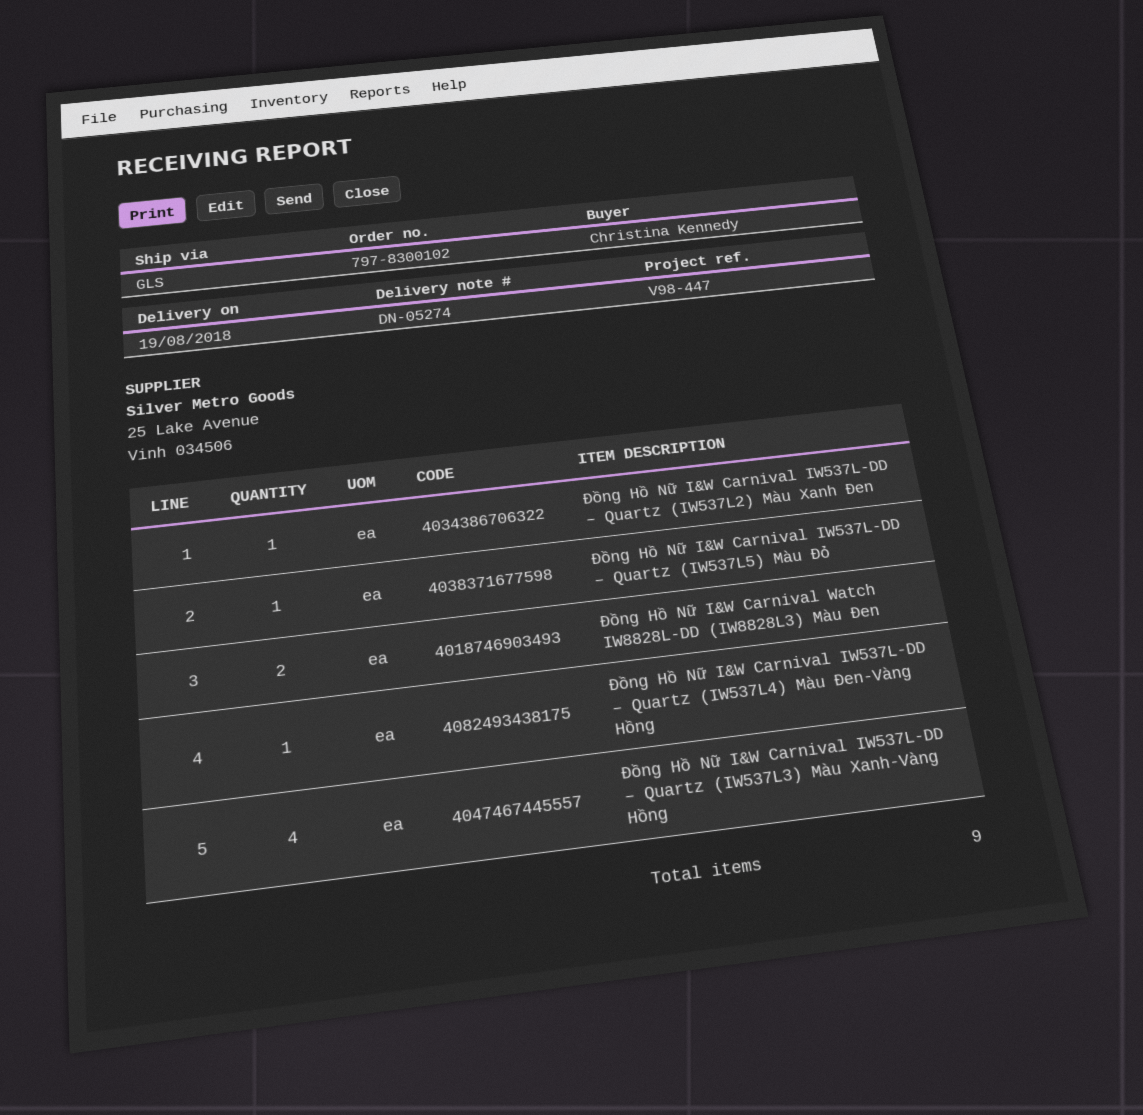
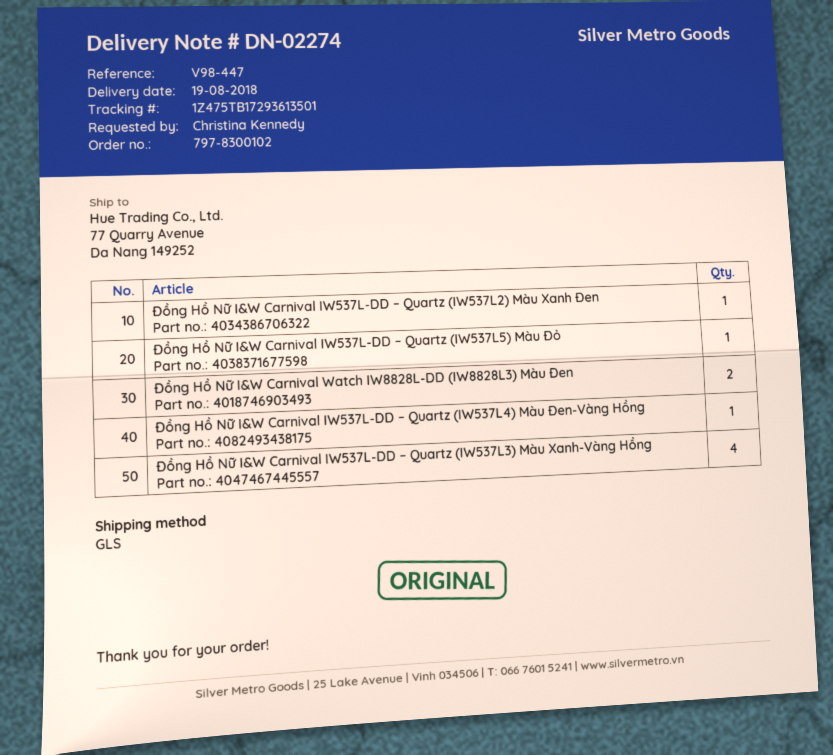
delivery note number: DN-05274 -> DN-02274

